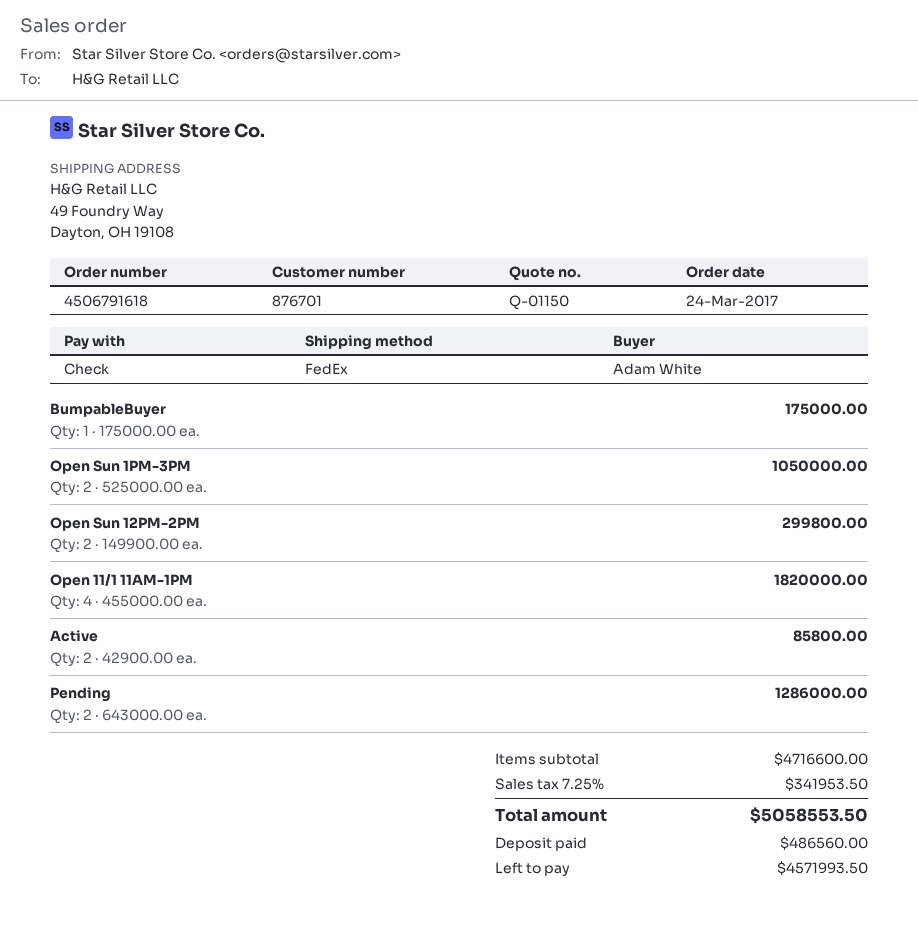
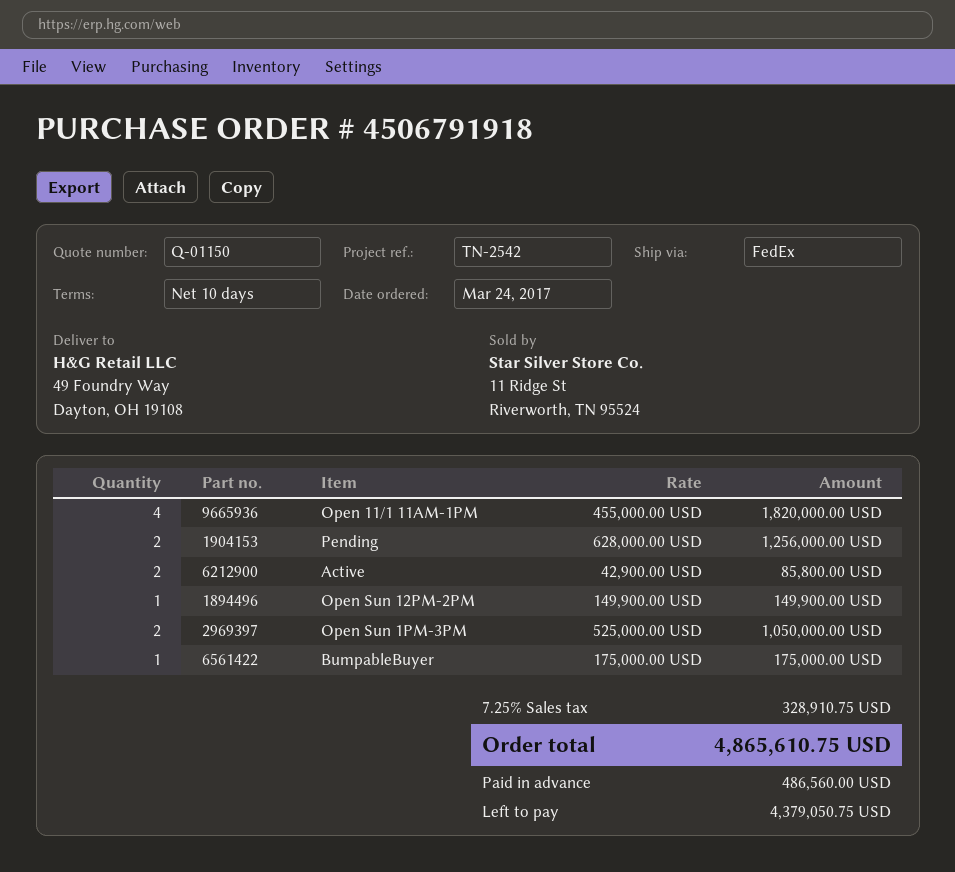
order number: 4506791618 -> 4506791918
Open Sun 12PM-2PM: 2 x 149900.00 = 299800.00 -> 1 x 149900.00 = 149900.00
Pending: 2 x 643000.00 = 1286000.00 -> 2 x 628000.00 = 1256000.00
tax: 7.25% = 341953.50 -> 7.25% = 328910.75
total: 5058553.50 -> 4865610.75
balance: 4571993.50 -> 4379050.75

